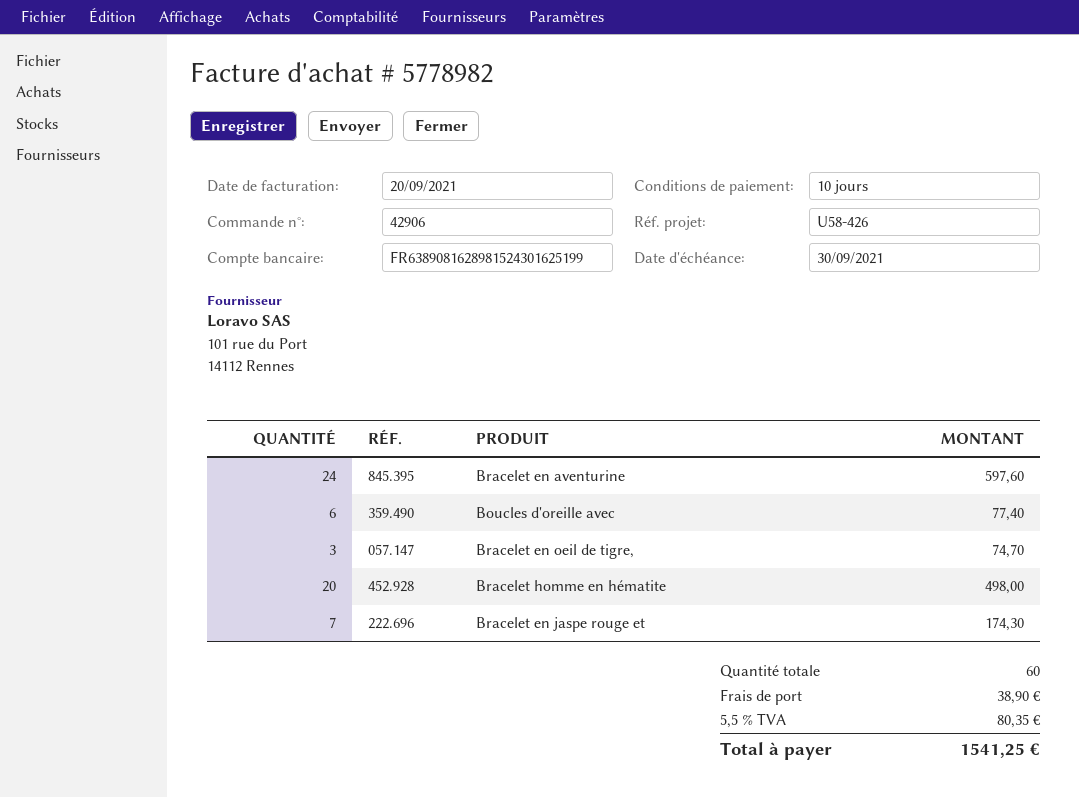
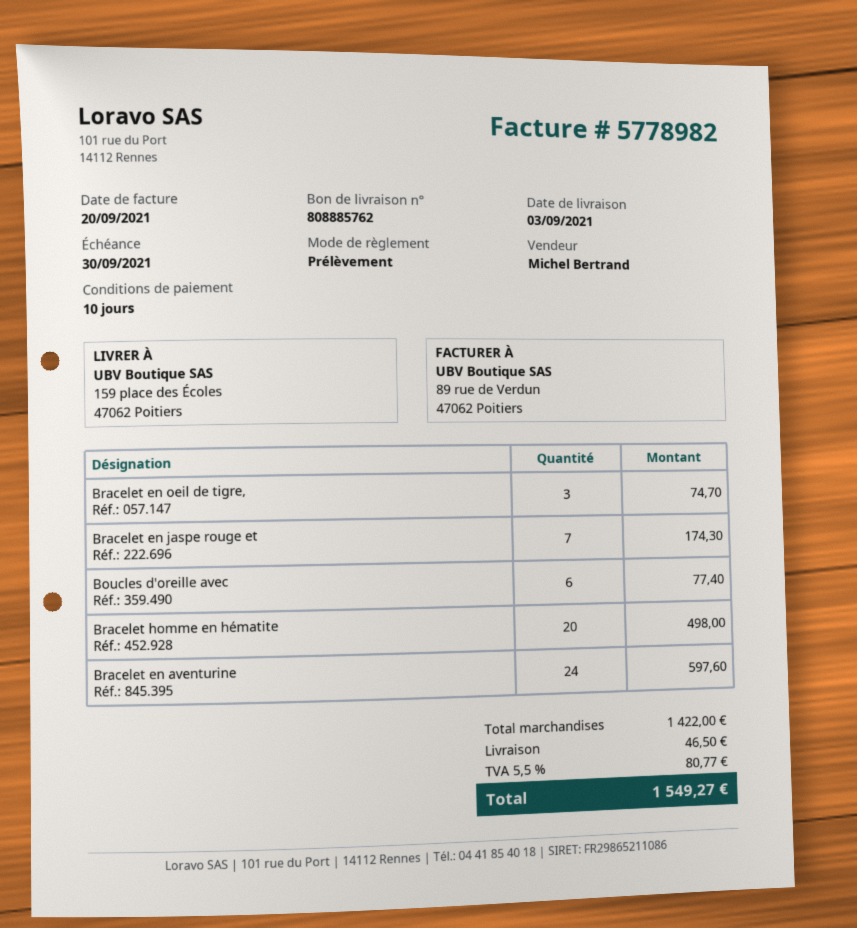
shipping: 38.90 -> 46.50
tax: 5.5% = 80.35 -> 5.5% = 80.77
total: 1541.25 -> 1549.27

